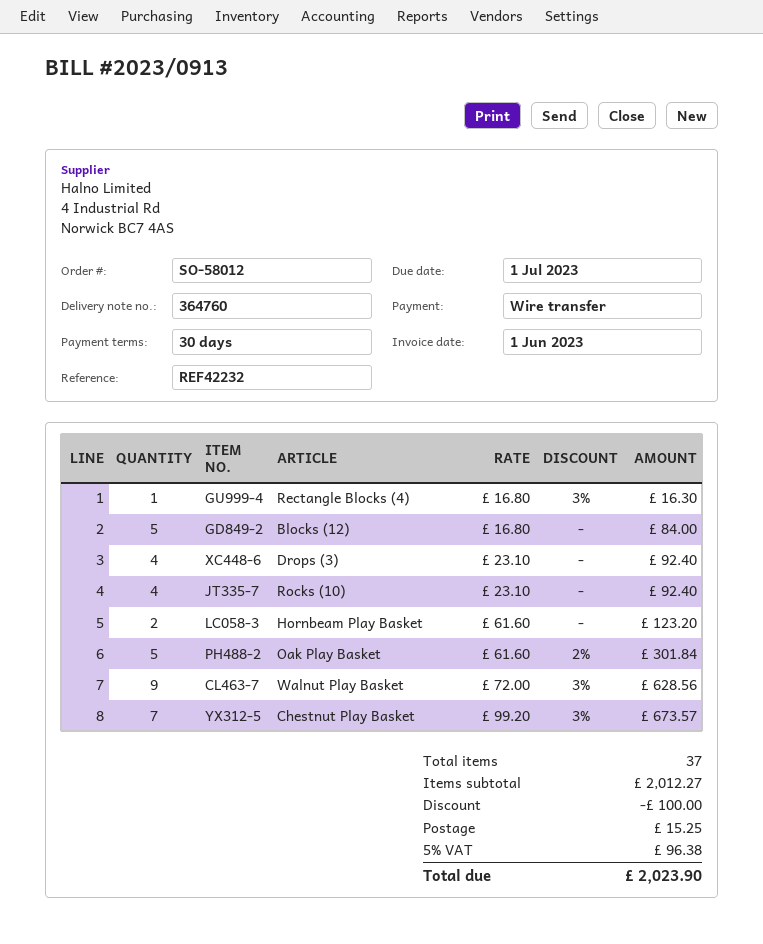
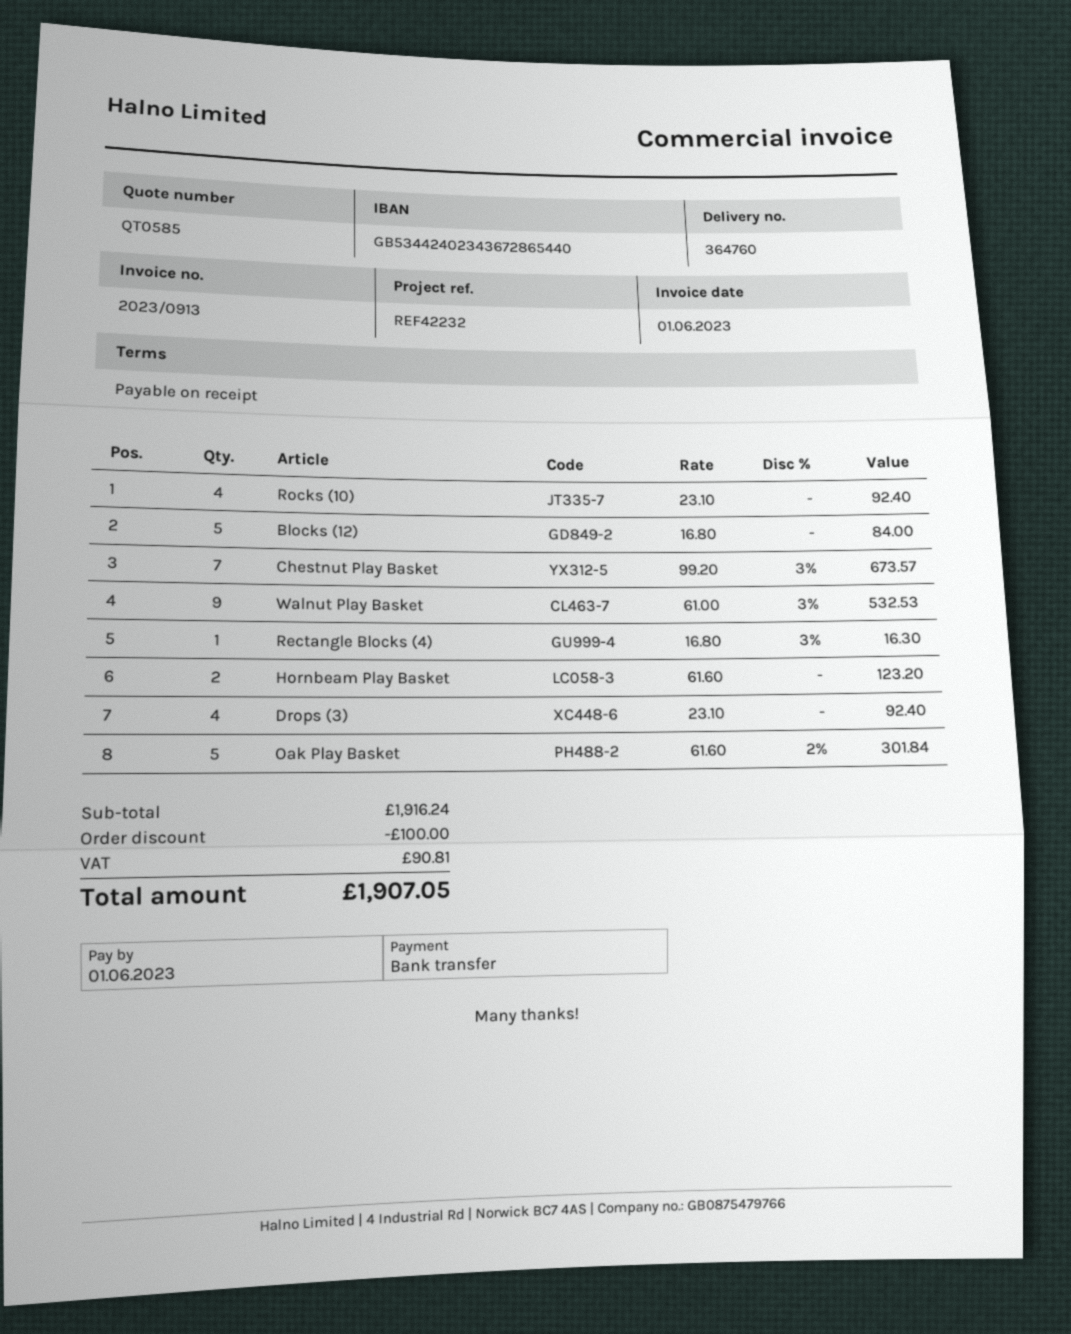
payment terms: 30 days -> on receipt
due date: 2023-07-01 -> 2023-06-01
Walnut Play Basket: 9 x 72.00 - 3% = 628.56 -> 9 x 61.00 - 3% = 532.53
subtotal: 2012.27 -> 1916.24
shipping: 15.25 -> none
tax: 96.38 -> 90.81
total: 2023.90 -> 1907.05

